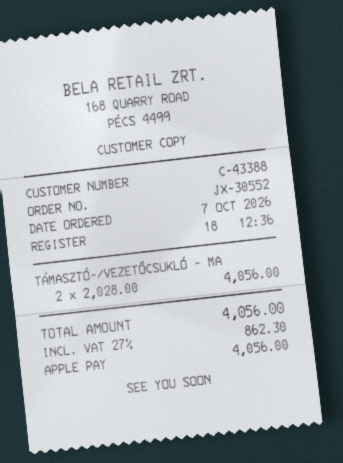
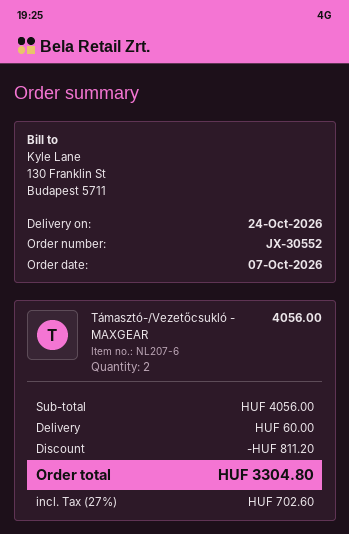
discount: none -> 811.20
shipping: none -> 60.00
tax: 27% = 862.30 -> 27% = 702.60
total: 4056.00 -> 3304.80

